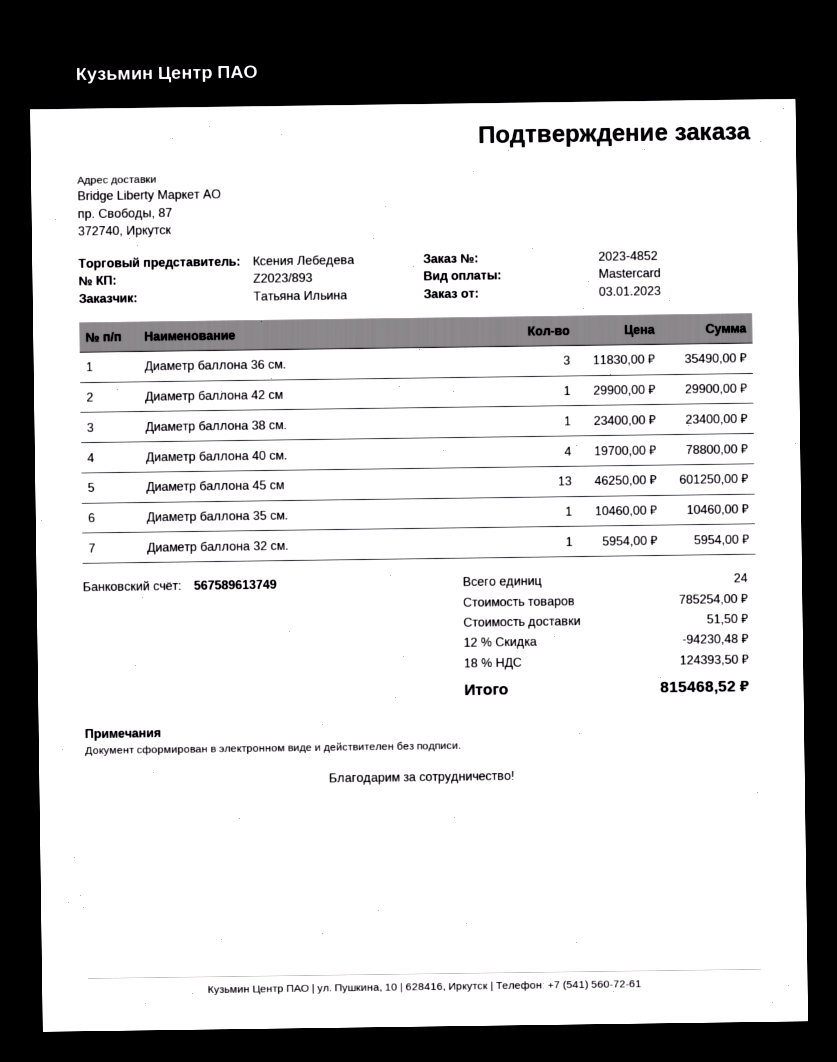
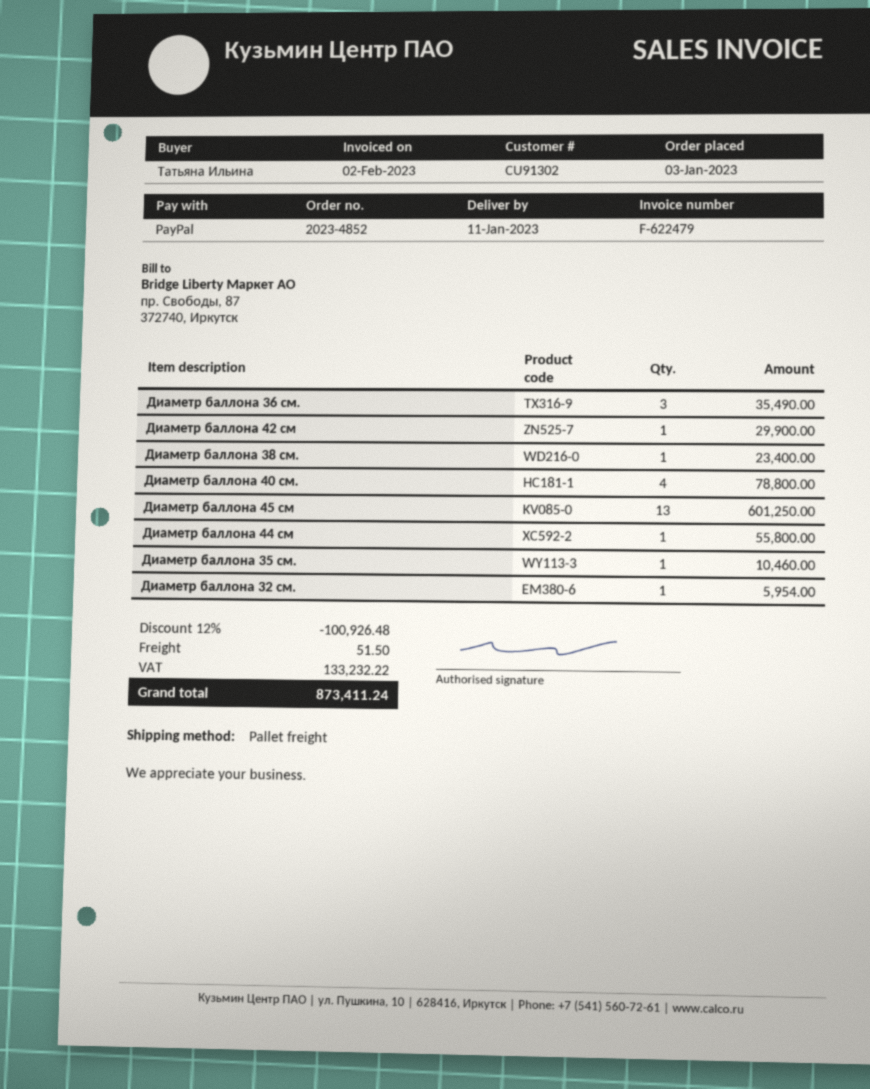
payment method: Mastercard -> PayPal
Диаметр баллона 44 см: none -> 1 for 55800.00
discount: 12% = 94230.48 -> 12% = 100926.48
tax: 124393.50 -> 133232.22
total: 815468.52 -> 873411.24

